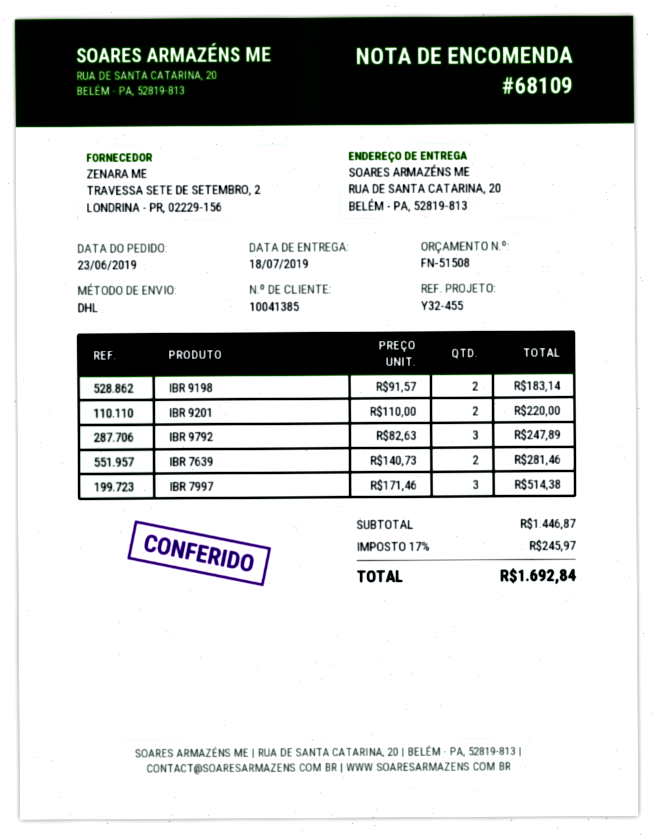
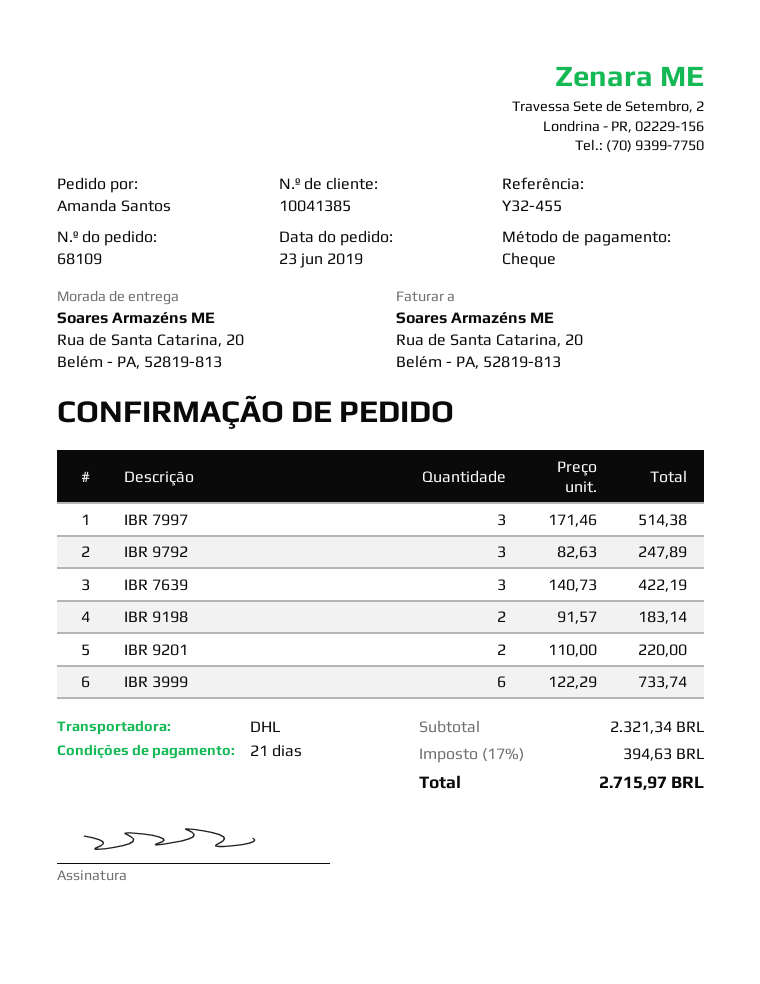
IBR 7639: 2 x 140.73 = 281.46 -> 3 x 140.73 = 422.19
IBR 3999: none -> 6 x 122.29 = 733.74
subtotal: 1446.87 -> 2321.34
tax: 17% = 245.97 -> 17% = 394.63
total: 1692.84 -> 2715.97

